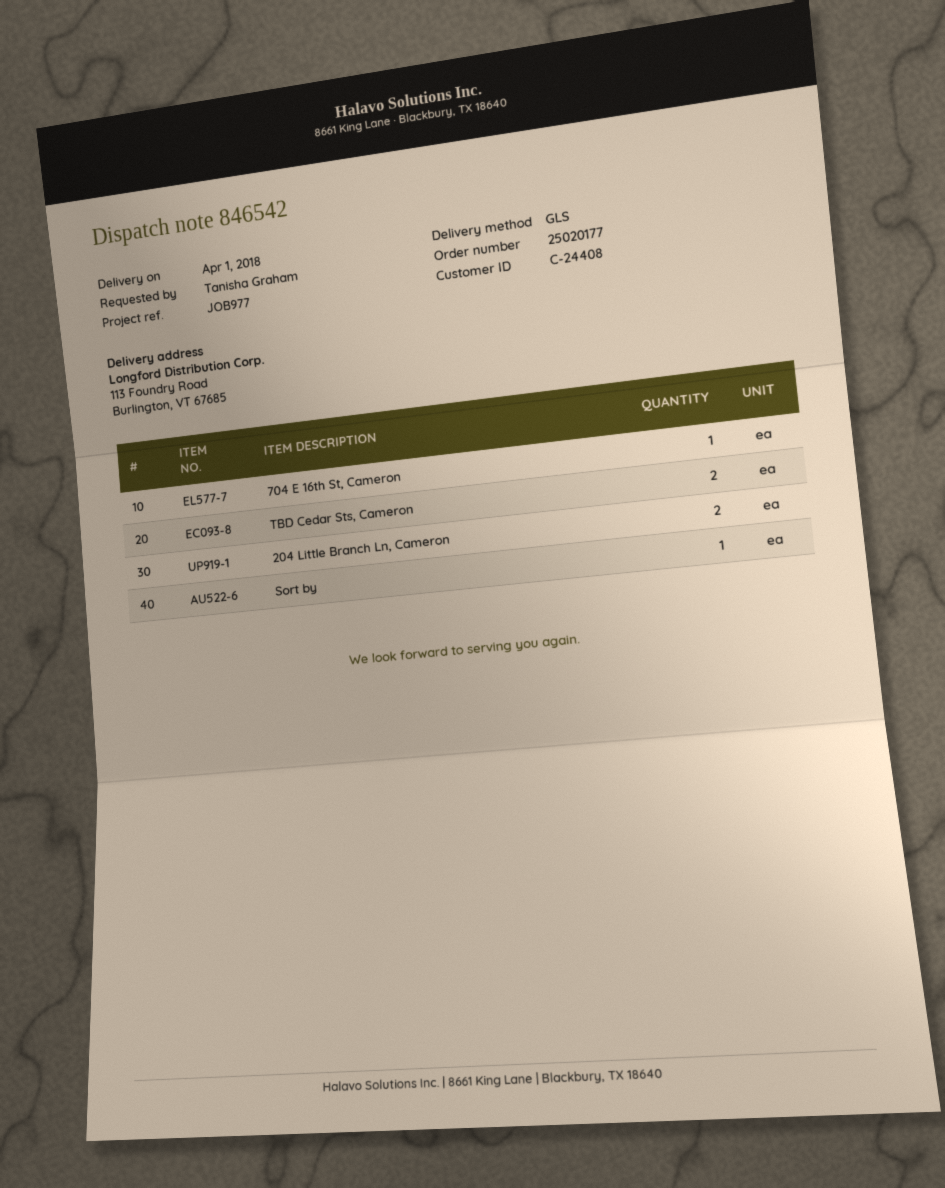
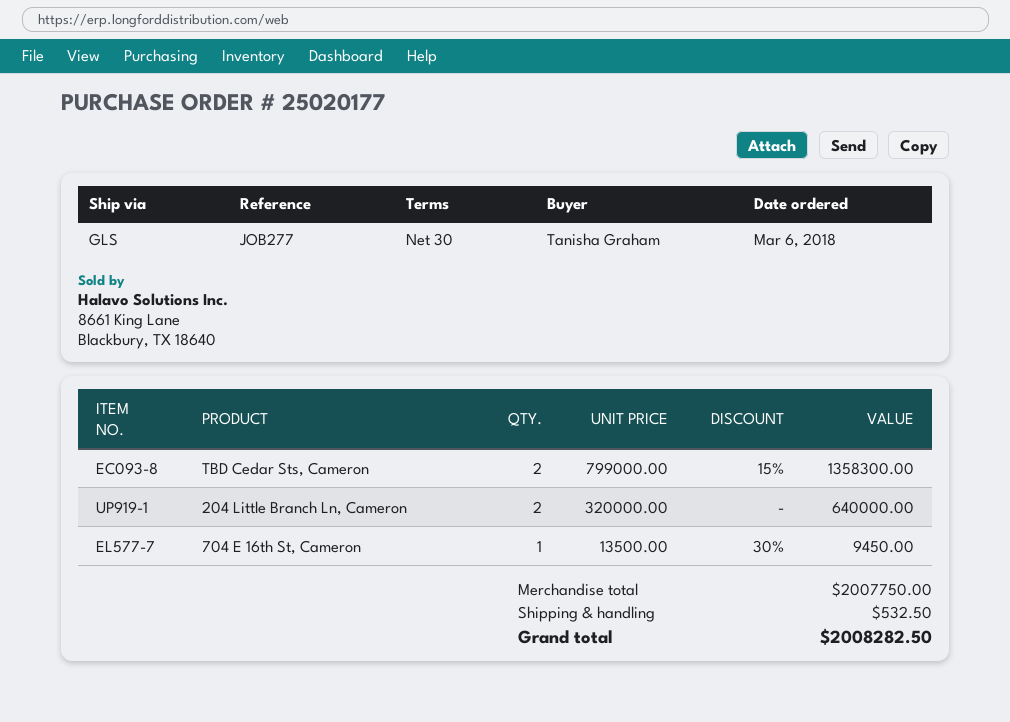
reference: JOB977 -> JOB277
Sort by: 1 -> none

